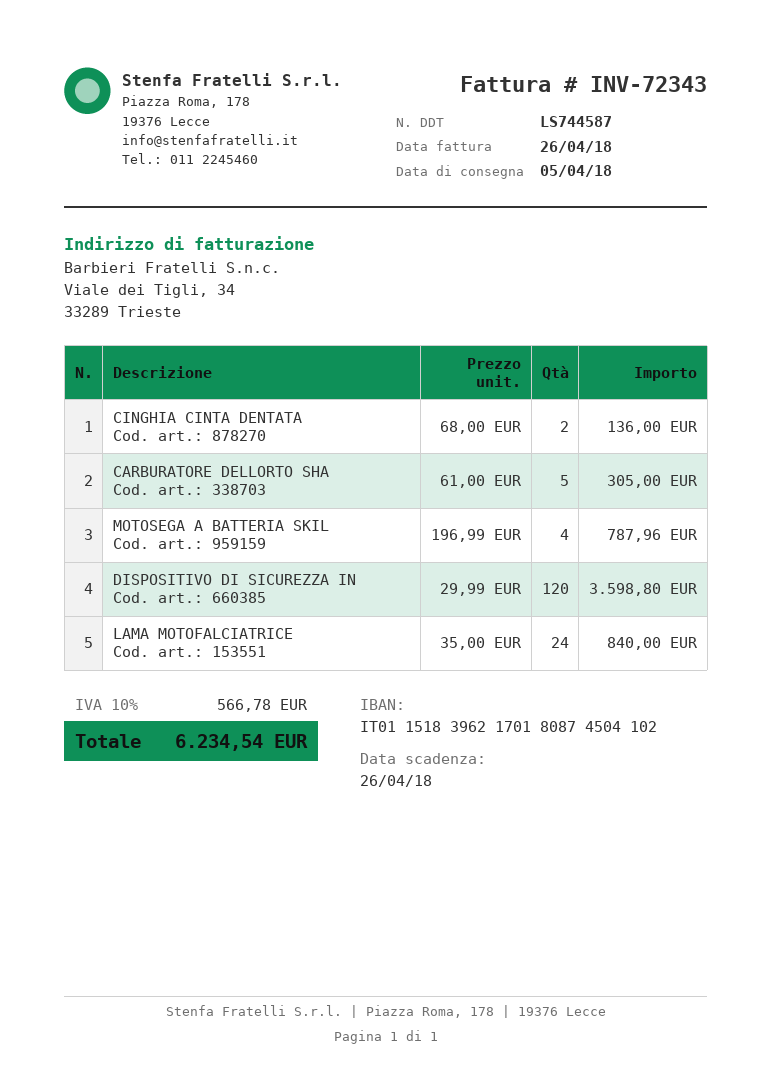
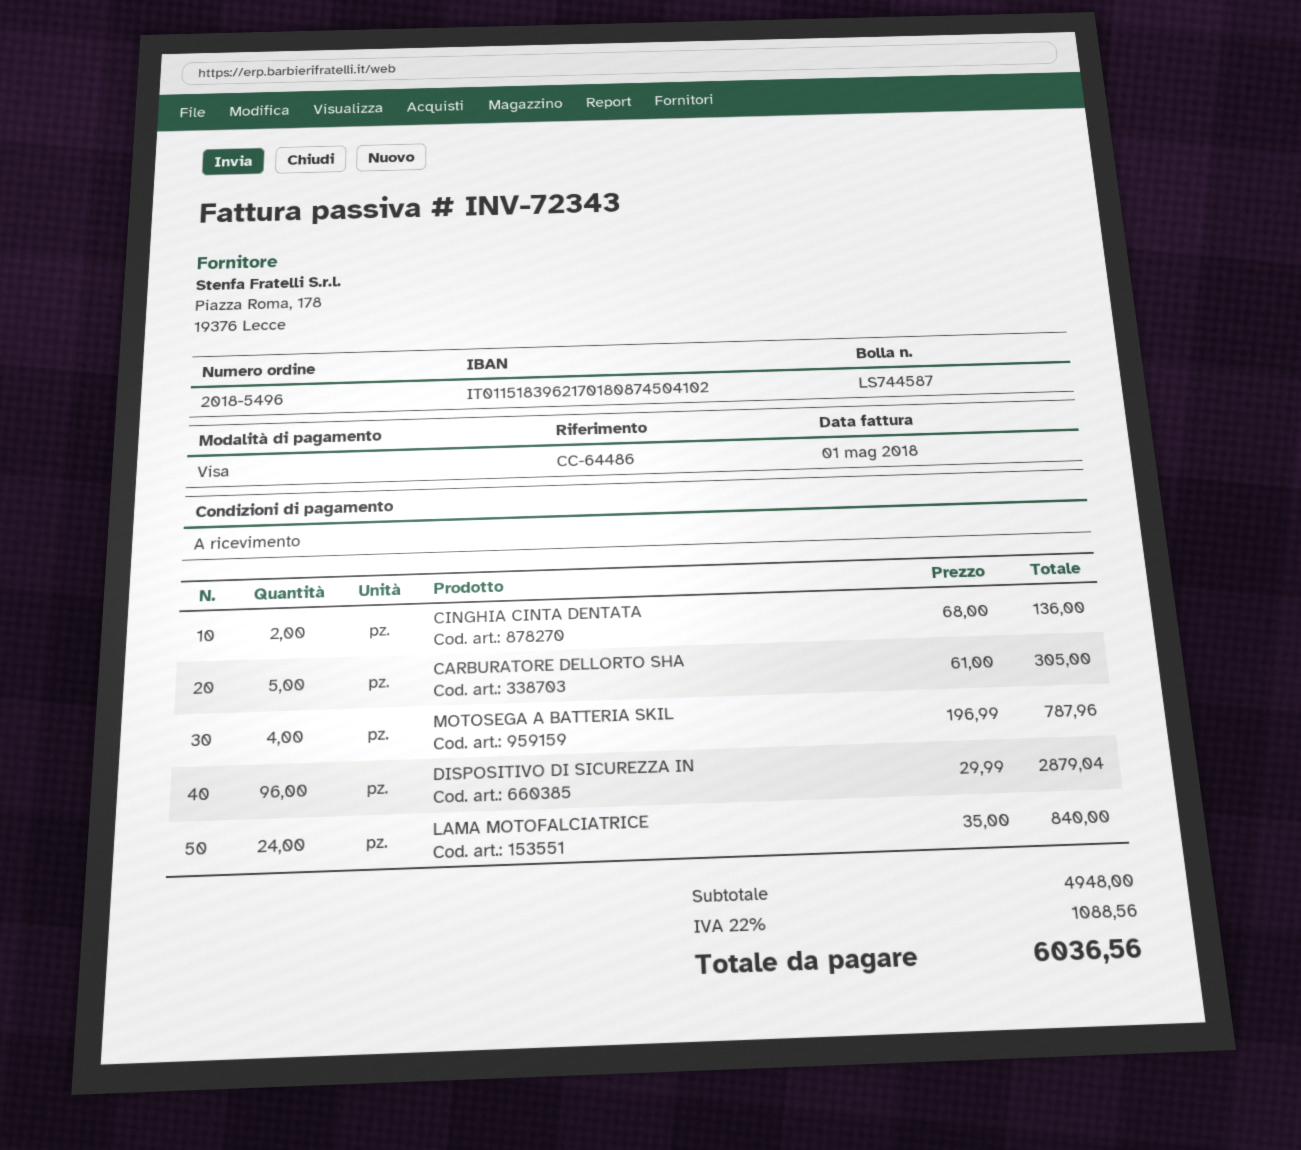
invoice date: 2018-04-26 -> 2018-05-01
DISPOSITIVO DI SICUREZZA IN: 120 x 29.99 = 3598.80 -> 96 x 29.99 = 2879.04
tax: 10% = 566.78 -> 22% = 1088.56
total: 6234.54 -> 6036.56

